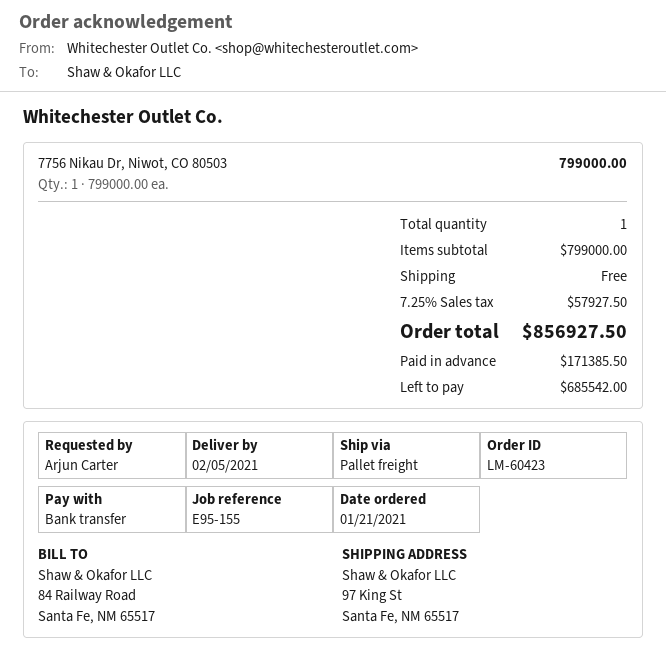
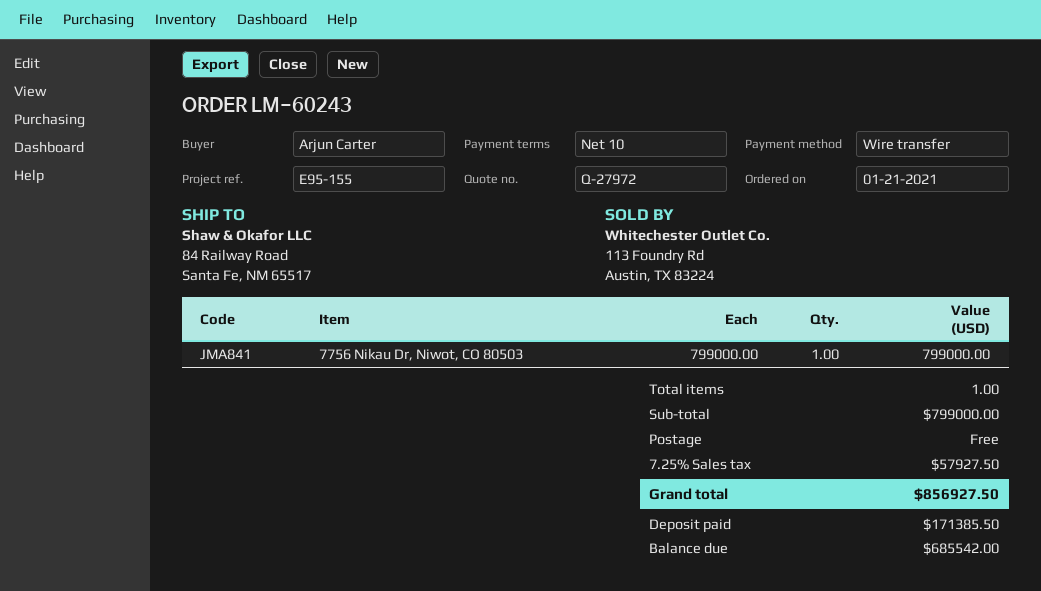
order number: LM-60423 -> LM-60243
ship to: 97 King St, Santa Fe, NM 65517 -> 84 Railway Road, Santa Fe, NM 65517

